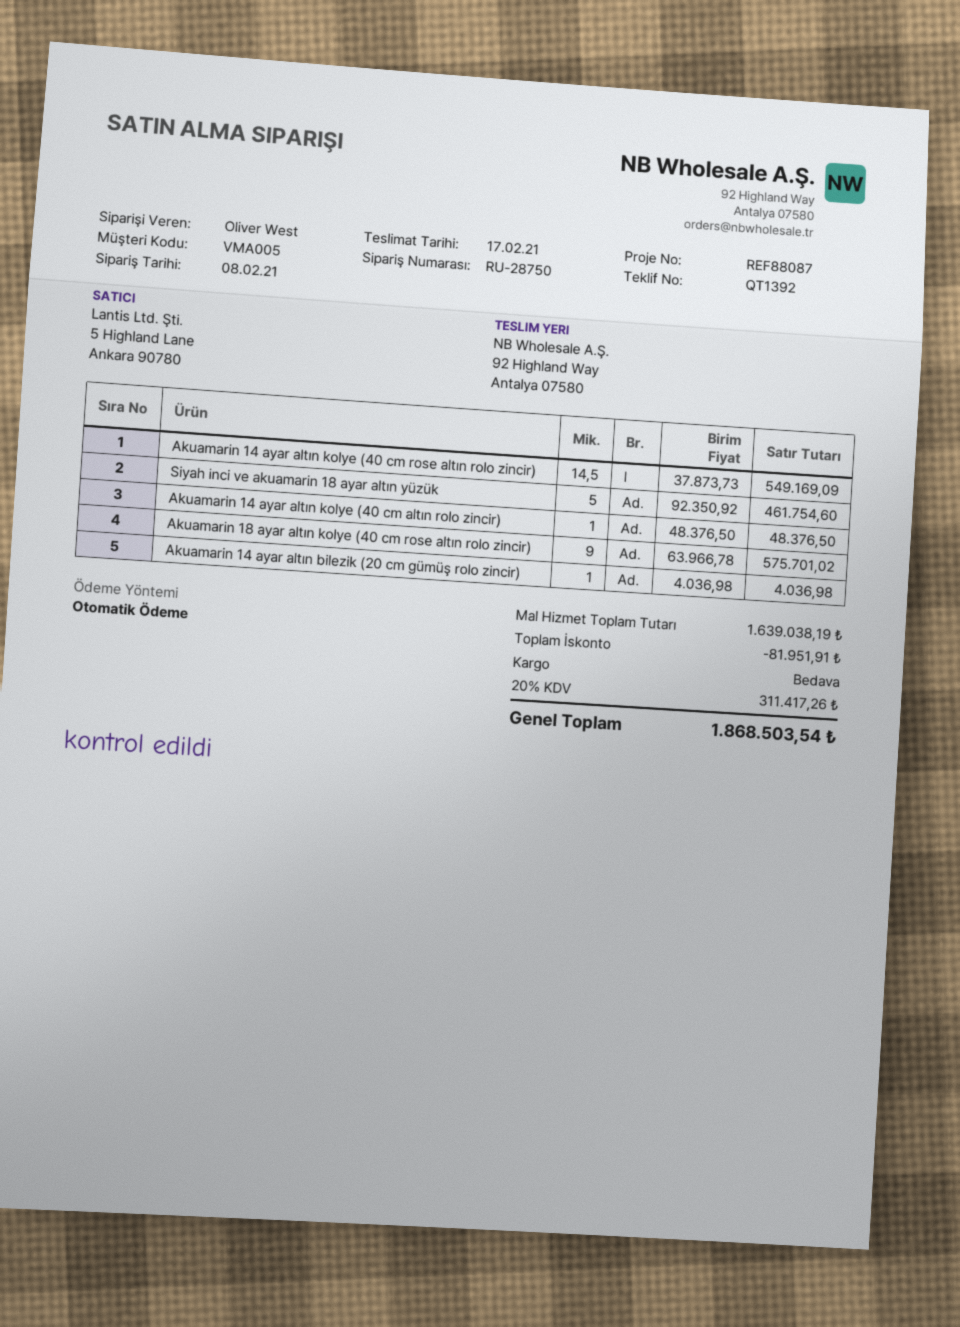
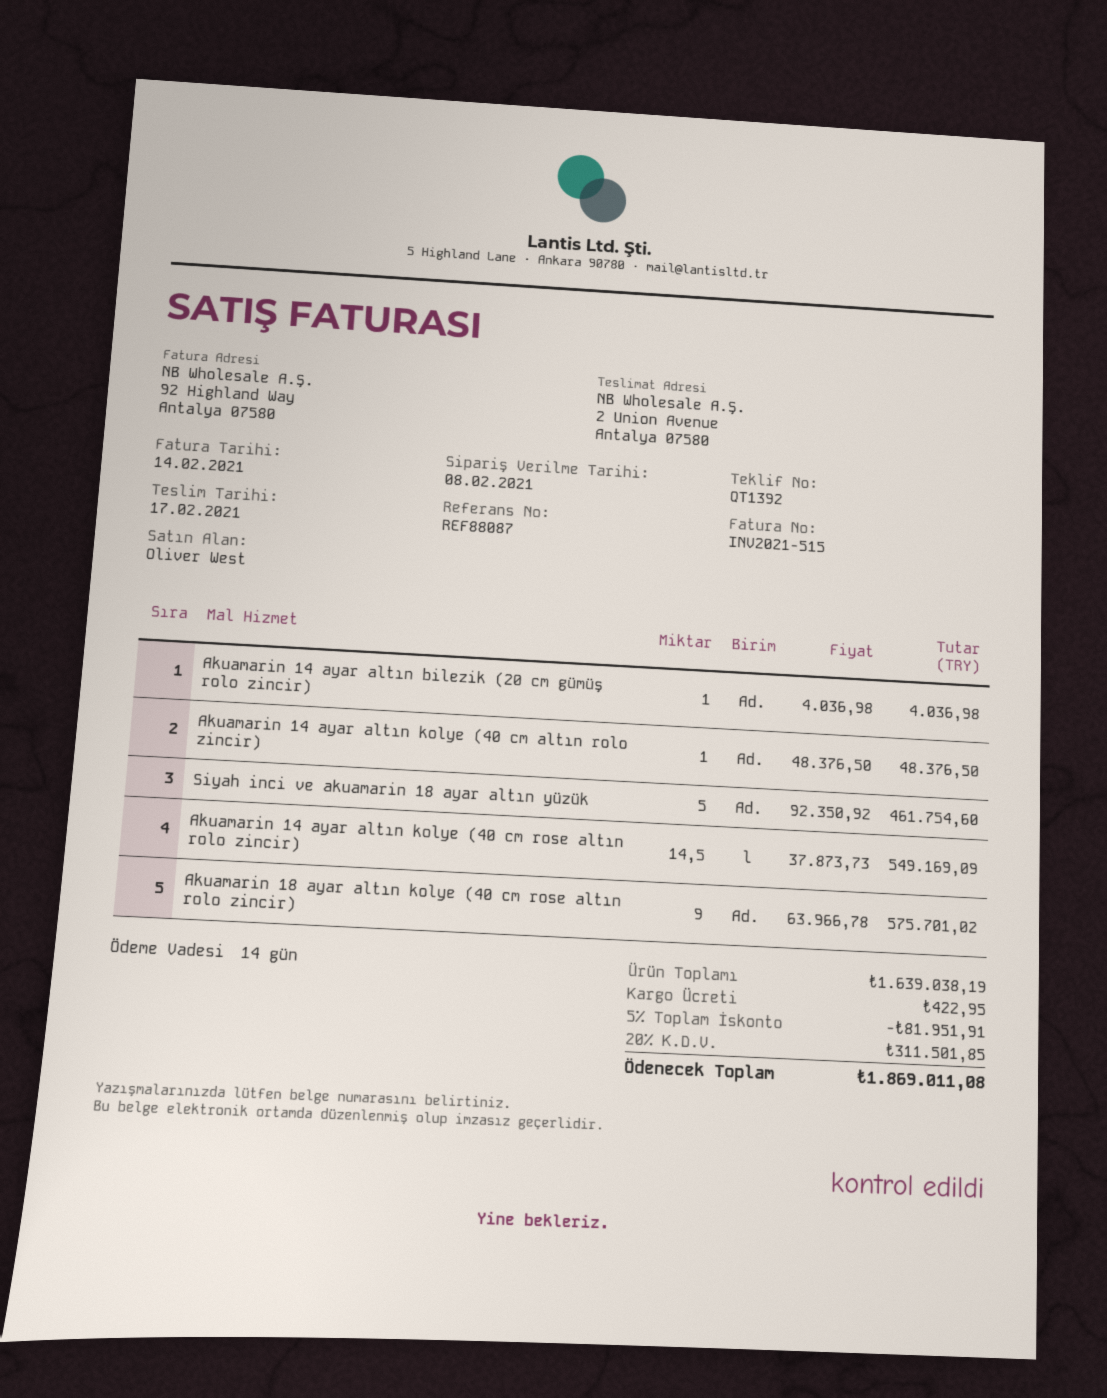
ship to: 92 Highland Way, Antalya 07580 -> 2 Union Avenue, Antalya 07580
shipping: 0.00 -> 422.95
tax: 20% = 311417.26 -> 20% = 311501.85
total: 1868503.54 -> 1869011.08

